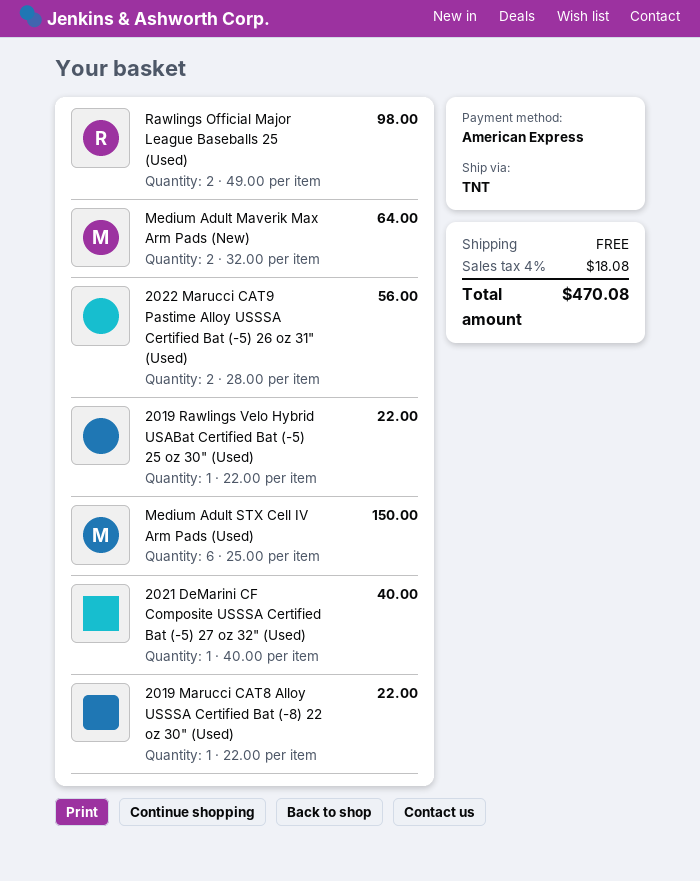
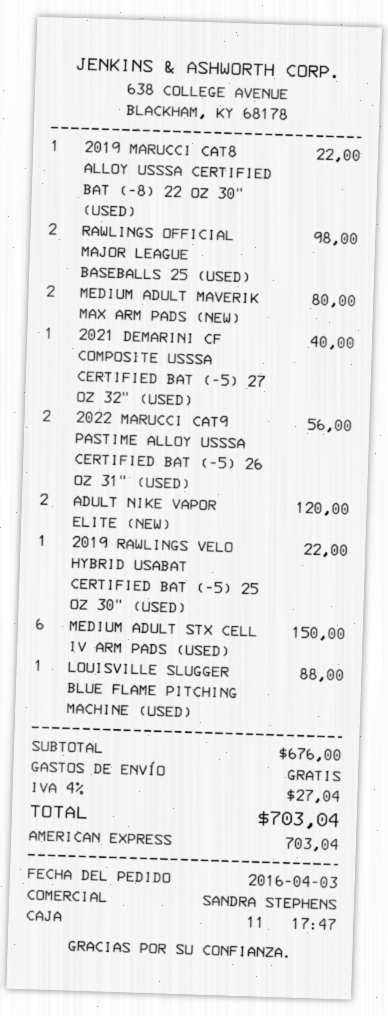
Medium Adult Maverik Max Arm Pads (New): 2 for 64.00 -> 2 for 80.00
ADULT NIKE VAPOR ELITE (NEW): none -> 2 for 120.00
LOUISVILLE SLUGGER BLUE FLAME PITCHING MACHINE (USED): none -> 1 for 88.00
tax: 4% = 18.08 -> 4% = 27.04
total: 470.08 -> 703.04

